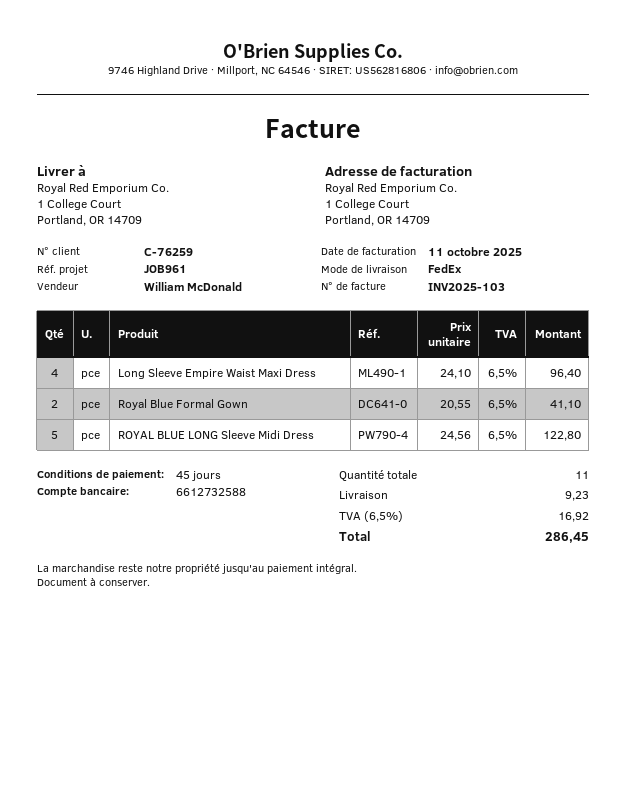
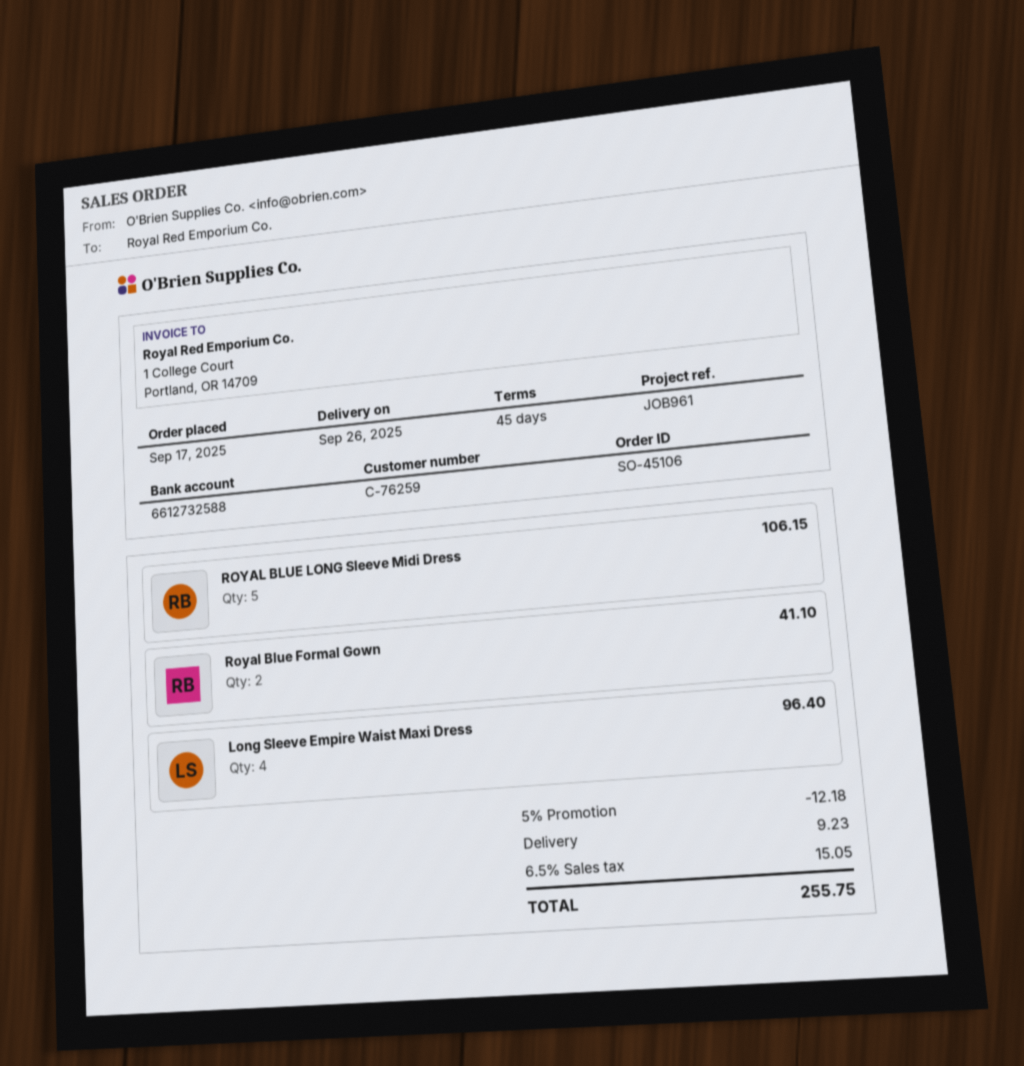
ROYAL BLUE LONG Sleeve Midi Dress: 5 for 122.80 -> 5 for 106.15
discount: none -> 5% = 12.18
tax: 6.5% = 16.92 -> 6.5% = 15.05
total: 286.45 -> 255.75

